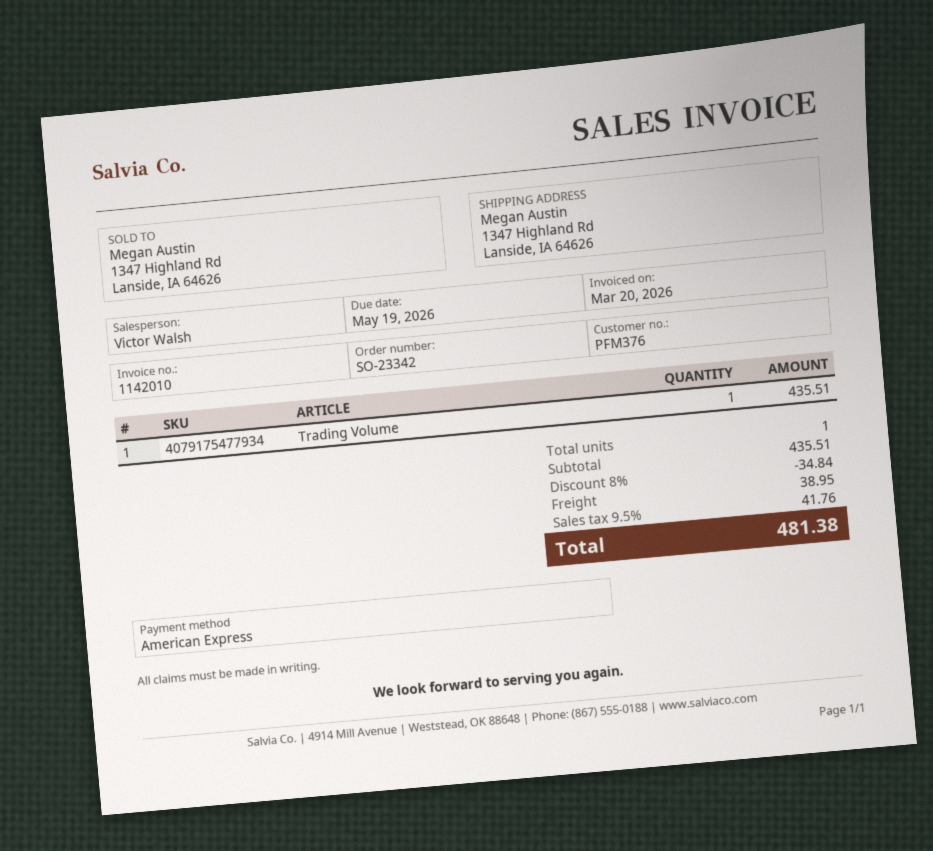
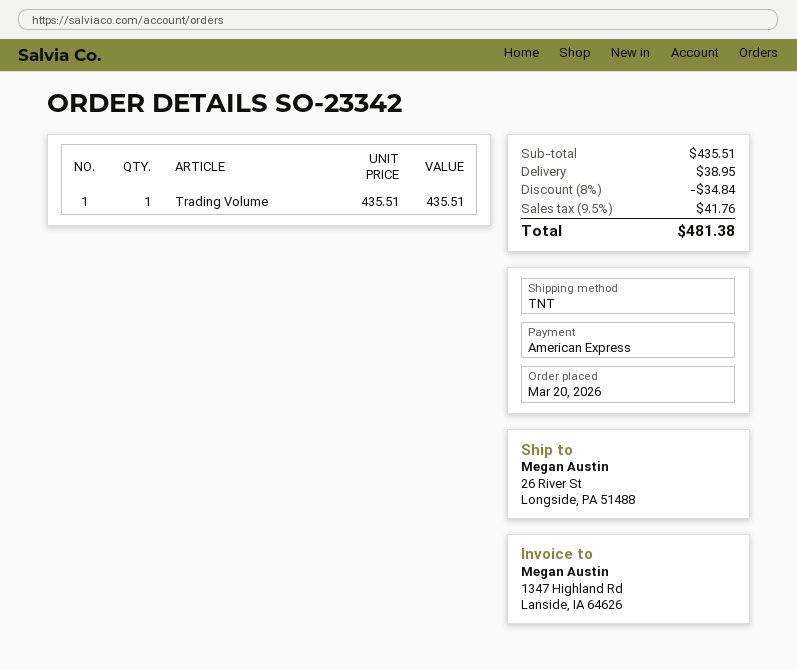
ship to: 1347 Highland Rd, Lanside, IA 64626 -> 26 River St, Longside, PA 51488

